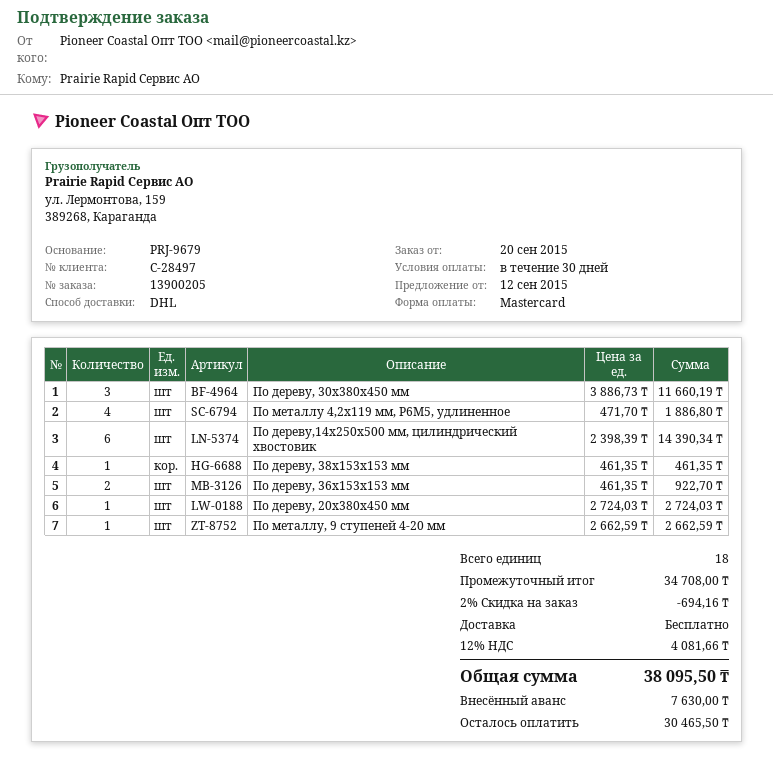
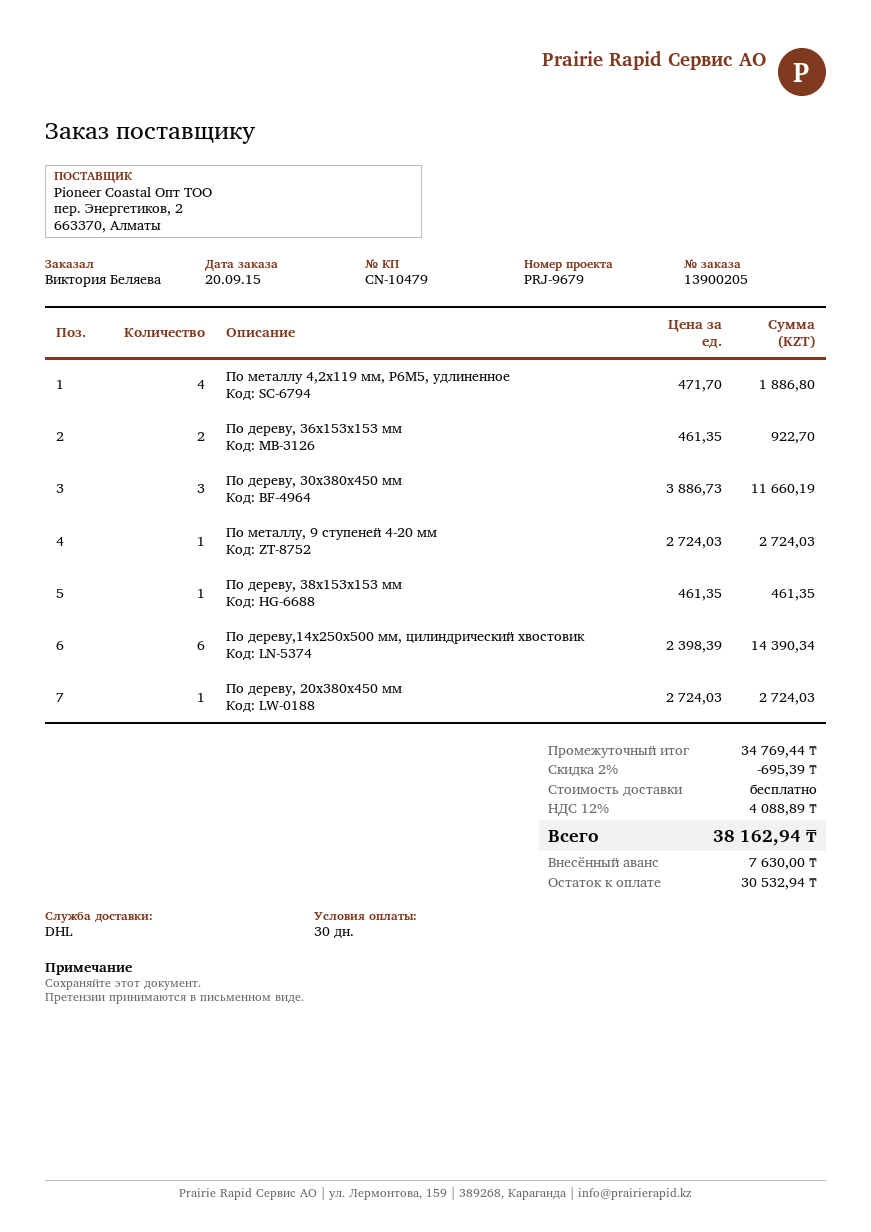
По металлу, 9 ступеней 4-20 мм: 1 x 2662.59 = 2662.59 -> 1 x 2724.03 = 2724.03
subtotal: 34708.00 -> 34769.44
discount: 2% = 694.16 -> 2% = 695.39
tax: 12% = 4081.66 -> 12% = 4088.89
total: 38095.50 -> 38162.94
balance: 30465.50 -> 30532.94

